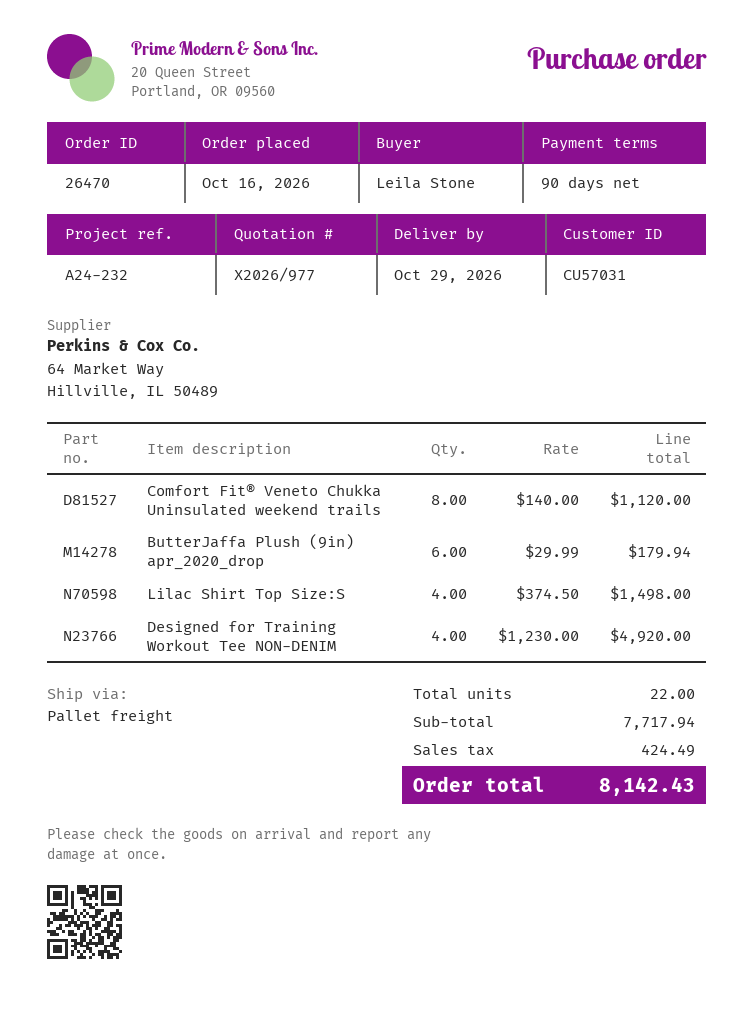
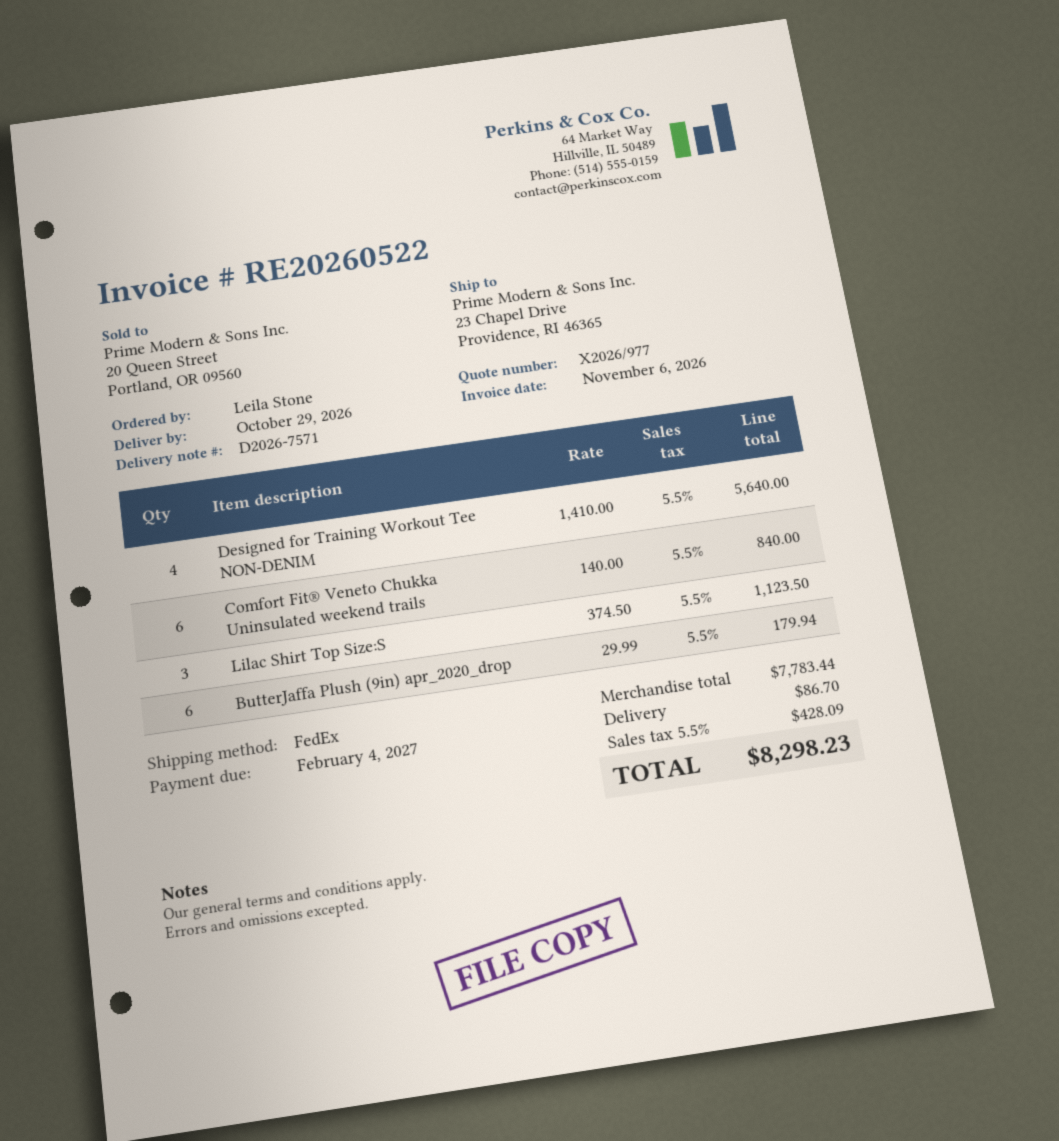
shipping method: pallet freight -> FedEx
Comfort Fit® Veneto Chukka Uninsulated weekend trails: 8 x 140.00 = 1120.00 -> 6 x 140.00 = 840.00
Lilac Shirt Top Size:S: 4 x 374.50 = 1498.00 -> 3 x 374.50 = 1123.50
Designed for Training Workout Tee NON-DENIM: 4 x 1230.00 = 4920.00 -> 4 x 1410.00 = 5640.00
subtotal: 7717.94 -> 7783.44
shipping: none -> 86.70
tax: 424.49 -> 428.09
total: 8142.43 -> 8298.23

